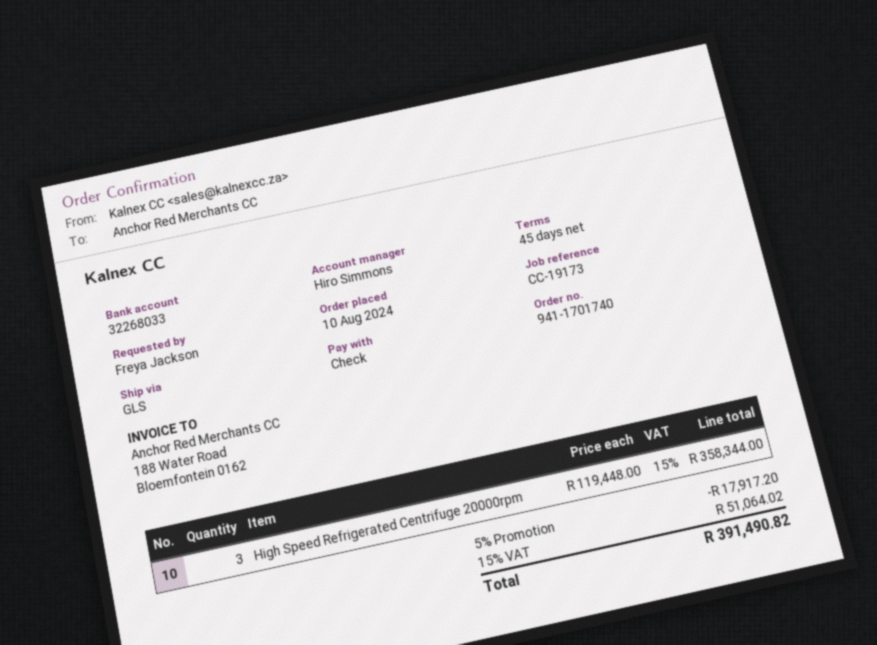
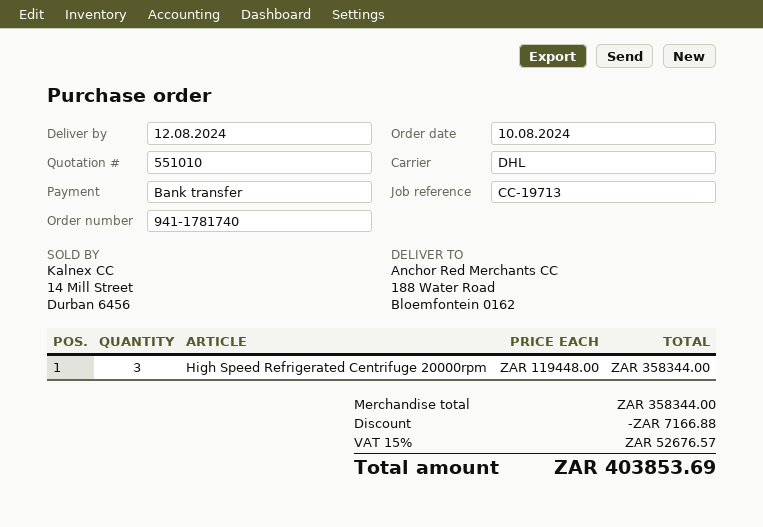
order number: 941-1701740 -> 941-1781740
reference: CC-19173 -> CC-19713
payment method: cheque -> bank transfer
shipping method: GLS -> DHL
discount: 17917.20 -> 7166.88
tax: 15% = 51064.02 -> 15% = 52676.57
total: 391490.82 -> 403853.69

